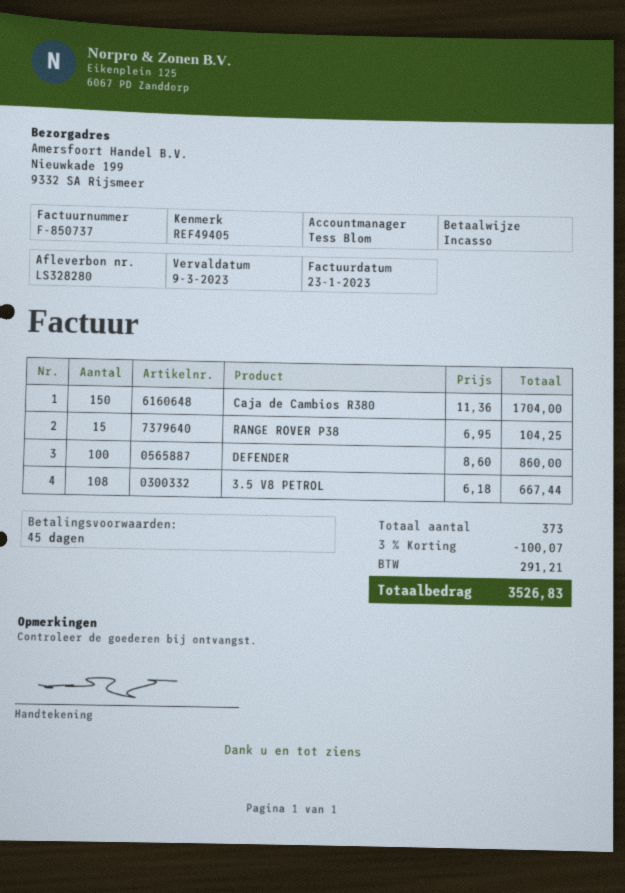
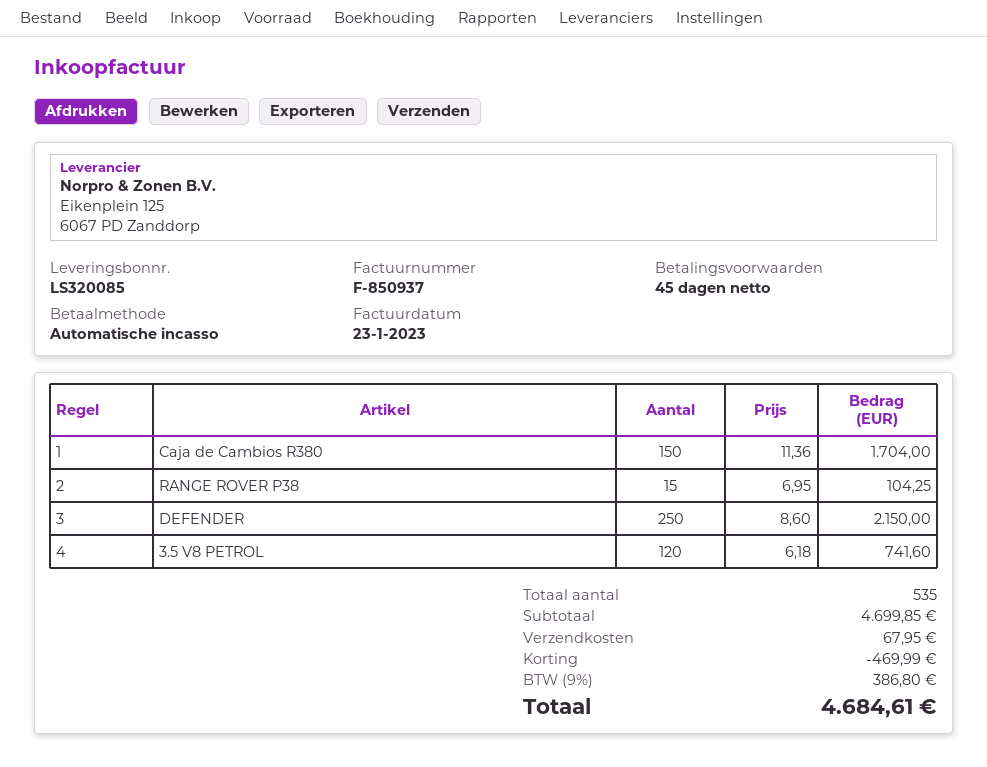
delivery note number: LS328280 -> LS320085
invoice number: F-850737 -> F-850937
DEFENDER: 100 x 8.60 = 860.00 -> 250 x 8.60 = 2150.00
3.5 V8 PETROL: 108 x 6.18 = 667.44 -> 120 x 6.18 = 741.60
total quantity: 373 -> 535
discount: 100.07 -> 469.99
shipping: none -> 67.95
tax: 291.21 -> 386.80
total: 3526.83 -> 4684.61

